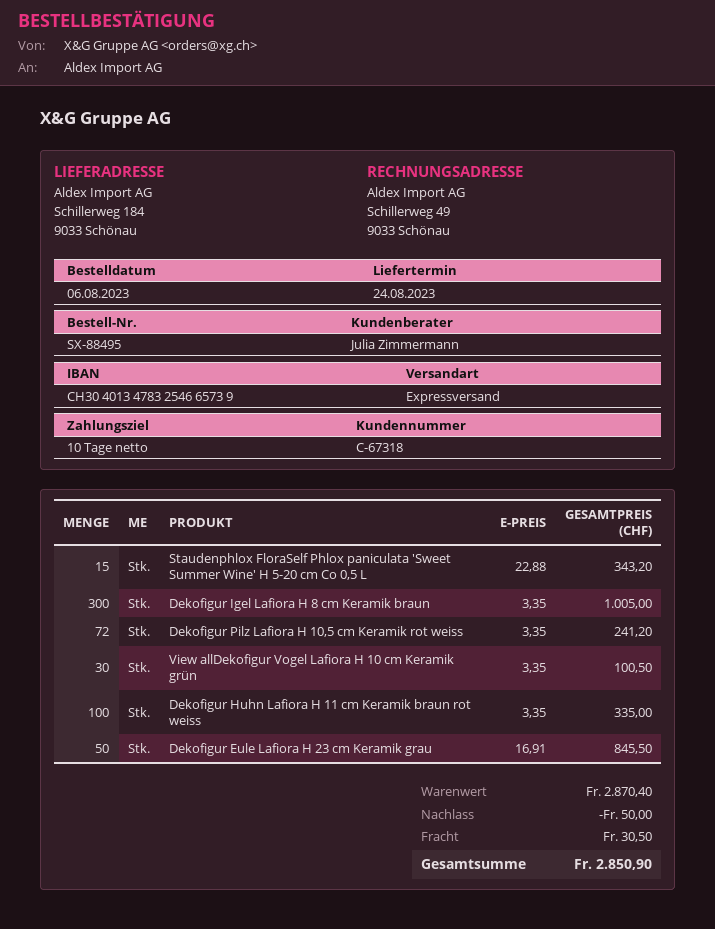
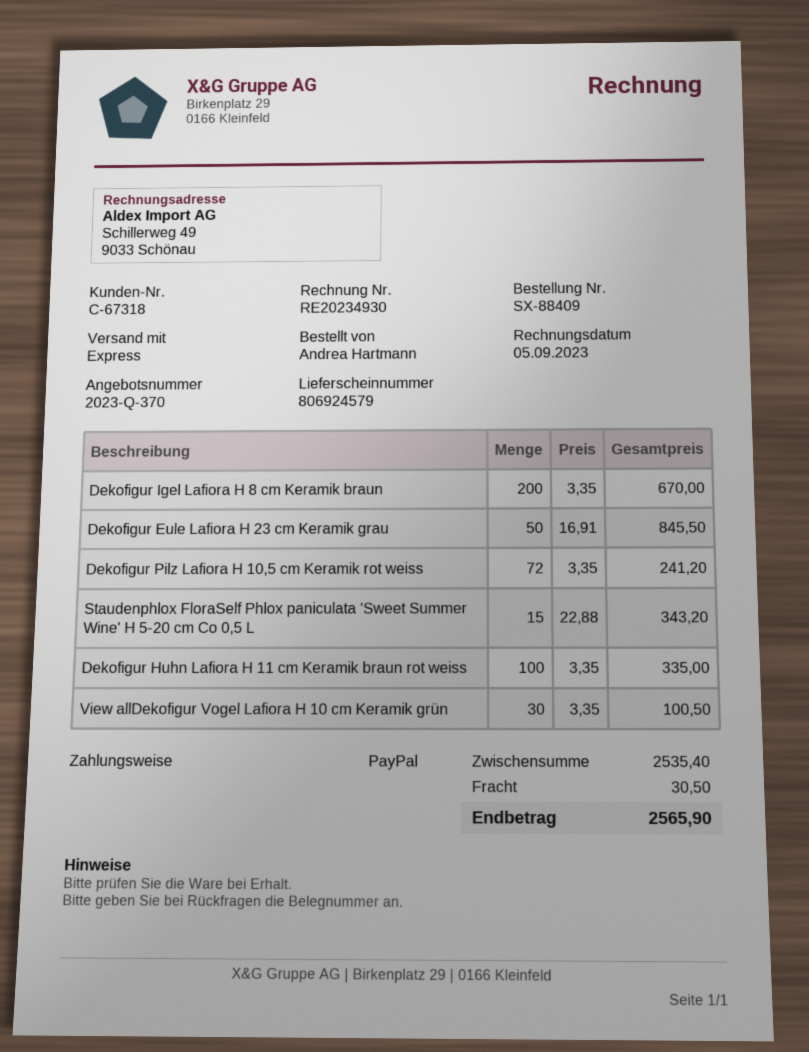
order number: SX-88495 -> SX-88409
Dekofigur Igel Lafiora H 8 cm Keramik braun: 300 x 3.35 = 1005.00 -> 200 x 3.35 = 670.00
subtotal: 2870.40 -> 2535.40
discount: 50.00 -> none
total: 2850.90 -> 2565.90

